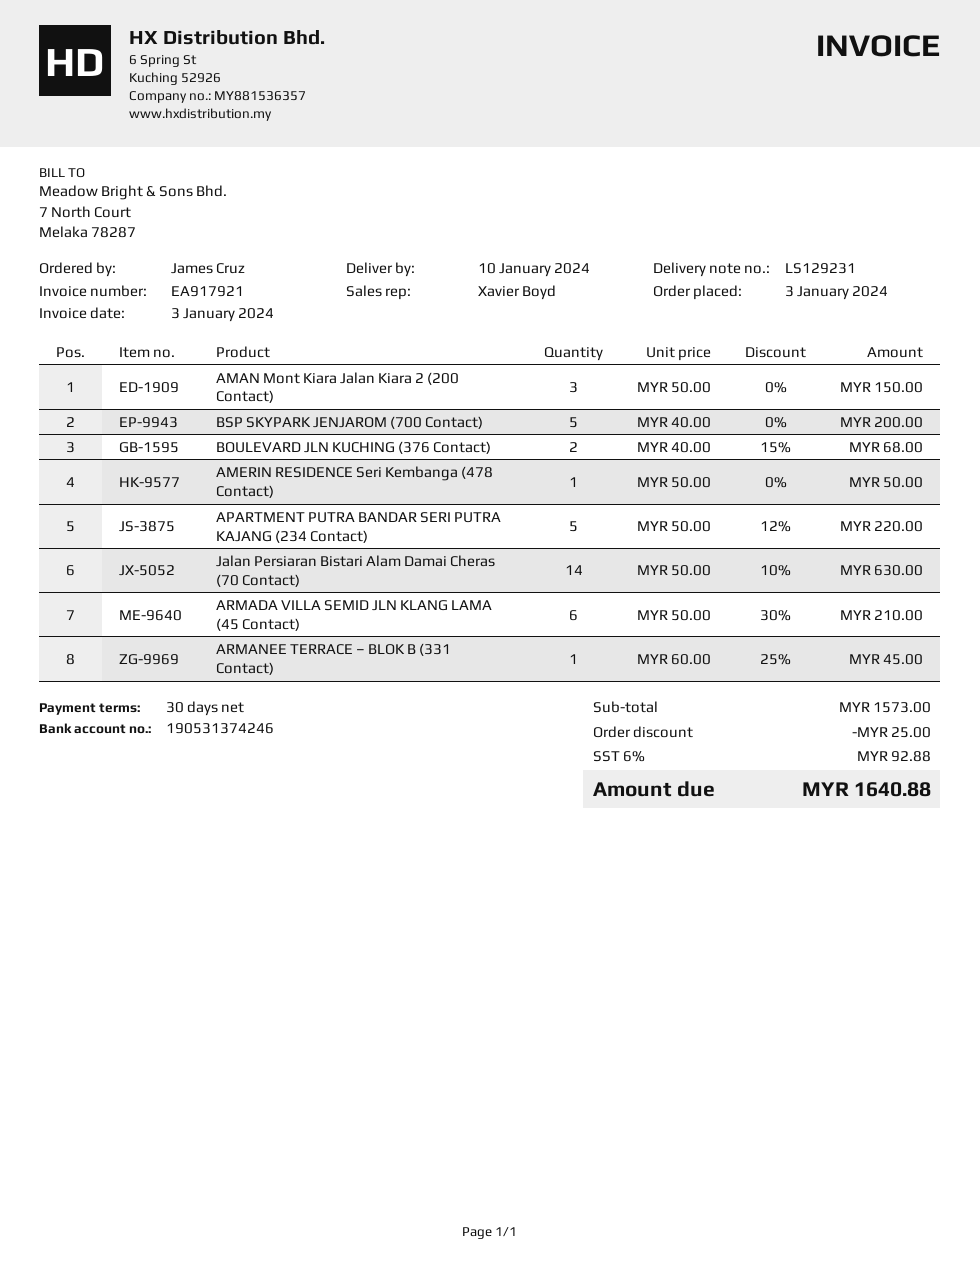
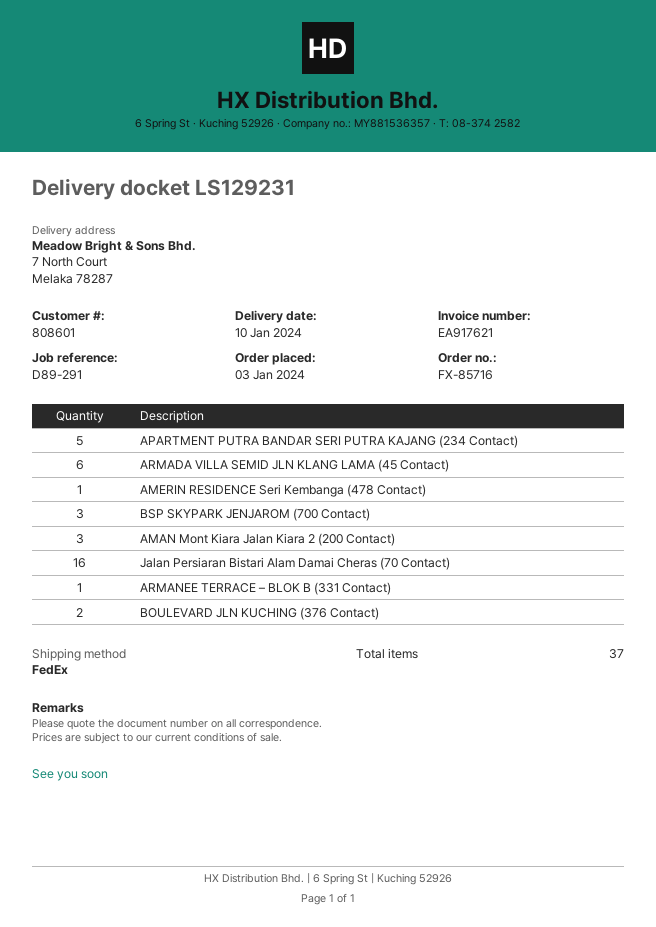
invoice number: EA917921 -> EA917621
BSP SKYPARK JENJAROM (700 Contact): 5 -> 3
Jalan Persiaran Bistari Alam Damai Cheras (70 Contact): 14 -> 16

